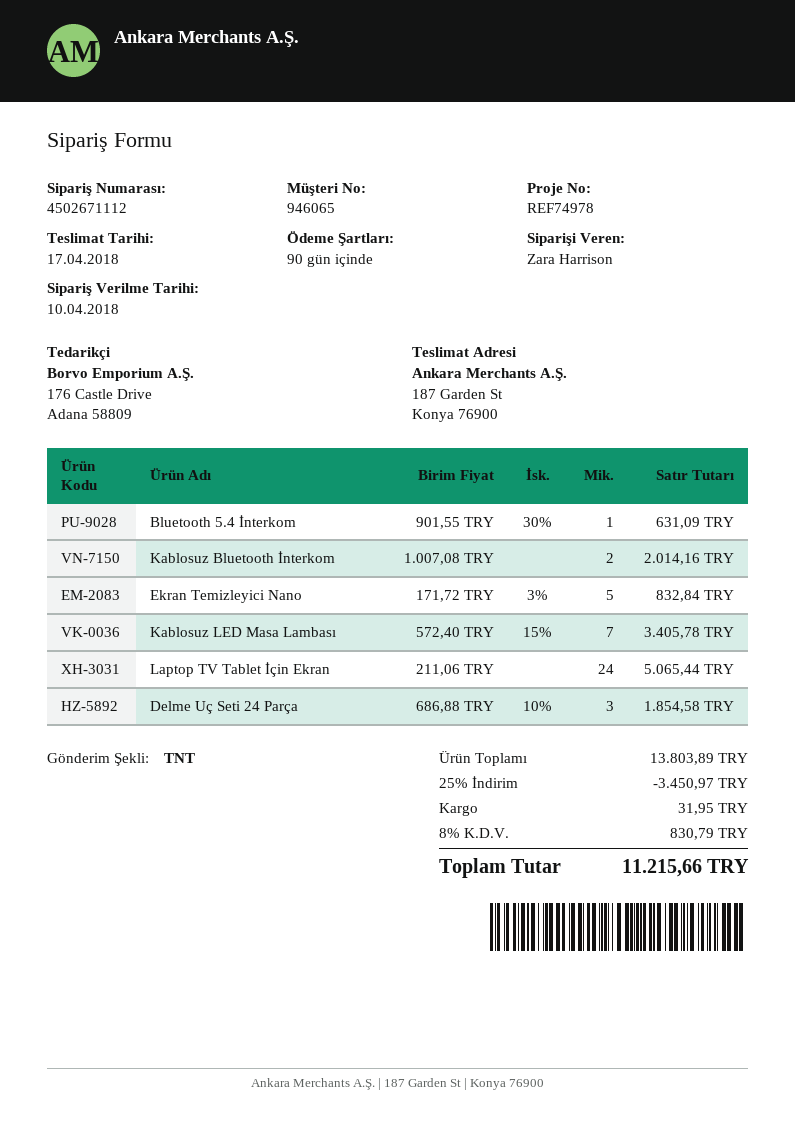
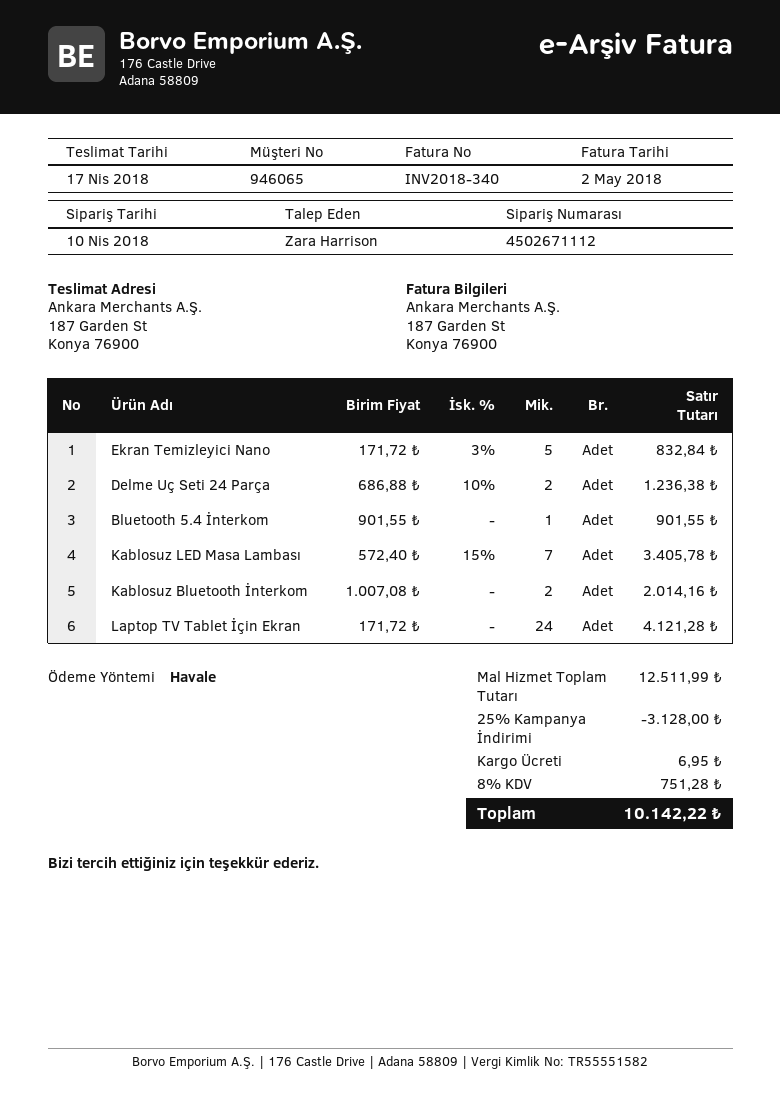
Bluetooth 5.4 İnterkom: 1 x 901.55 - 30% = 631.09 -> 1 x 901.55 = 901.55
Laptop TV Tablet İçin Ekran: 24 x 211.06 = 5065.44 -> 24 x 171.72 = 4121.28
Delme Uç Seti 24 Parça: 3 x 686.88 - 10% = 1854.58 -> 2 x 686.88 - 10% = 1236.38
subtotal: 13803.89 -> 12511.99
discount: 25% = 3450.97 -> 25% = 3128.00
shipping: 31.95 -> 6.95
tax: 8% = 830.79 -> 8% = 751.28
total: 11215.66 -> 10142.22

